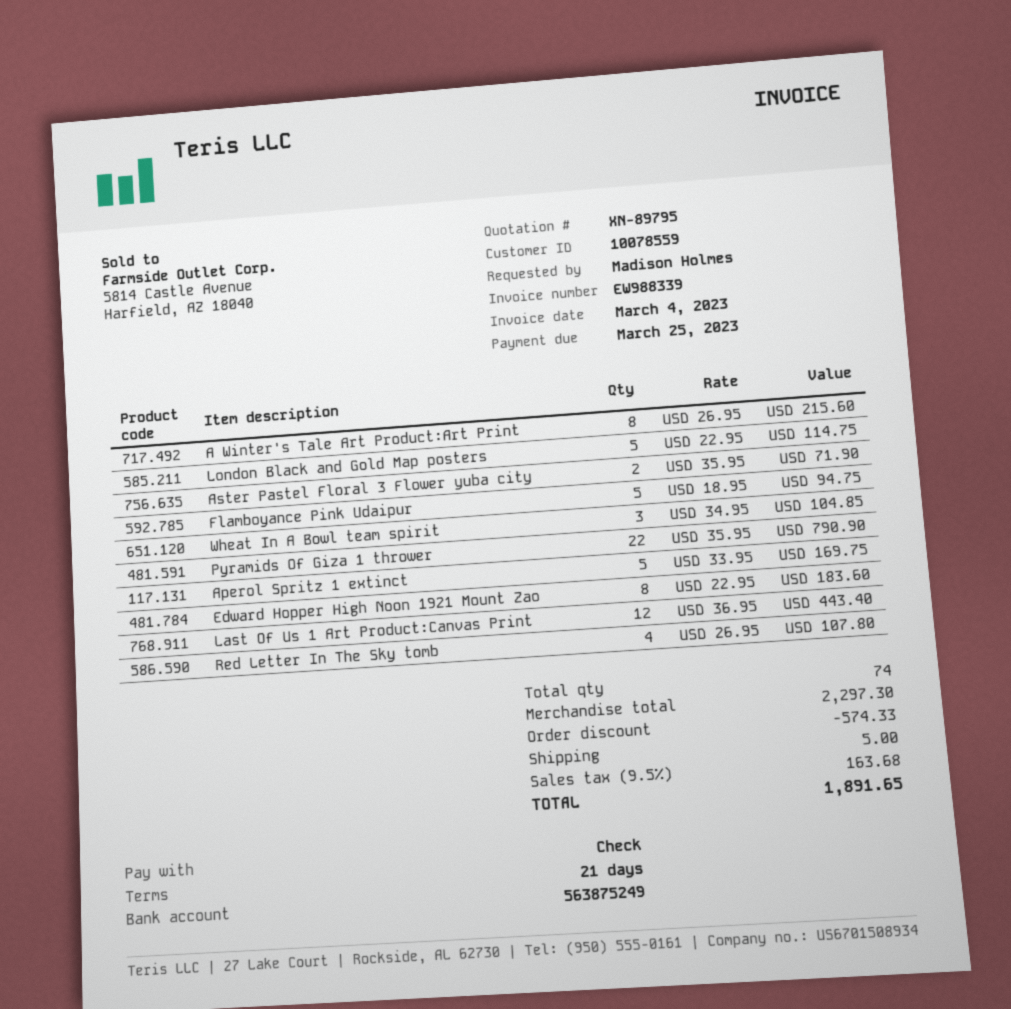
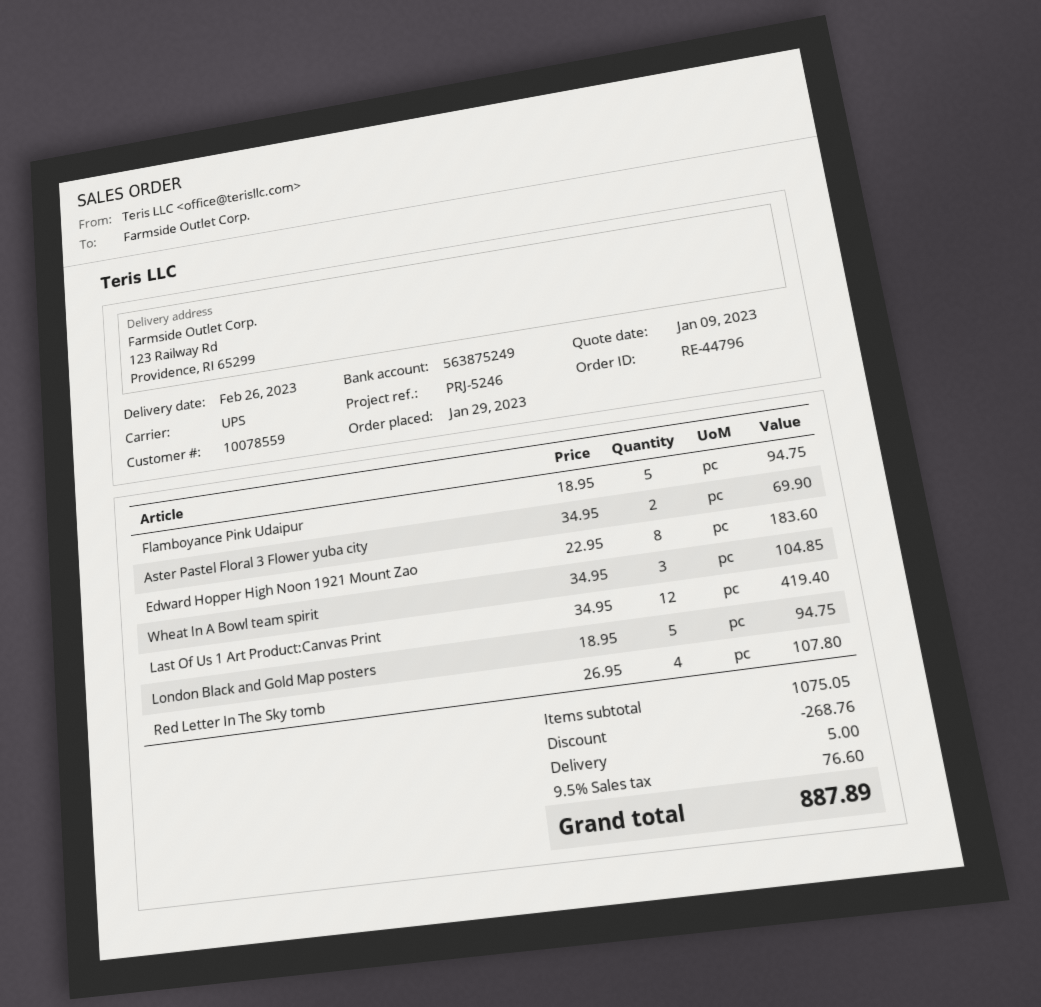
A Winter's Tale Art Product:Art Print: 8 x 26.95 = 215.60 -> none
London Black and Gold Map posters: 5 x 22.95 = 114.75 -> 5 x 18.95 = 94.75
Aster Pastel Floral 3 Flower yuba city: 2 x 35.95 = 71.90 -> 2 x 34.95 = 69.90
Pyramids Of Giza 1 thrower: 22 x 35.95 = 790.90 -> none
Aperol Spritz 1 extinct: 5 x 33.95 = 169.75 -> none
Last Of Us 1 Art Product:Canvas Print: 12 x 36.95 = 443.40 -> 12 x 34.95 = 419.40
subtotal: 2297.30 -> 1075.05
discount: 574.33 -> 268.76
tax: 9.5% = 163.68 -> 9.5% = 76.60
total: 1891.65 -> 887.89

